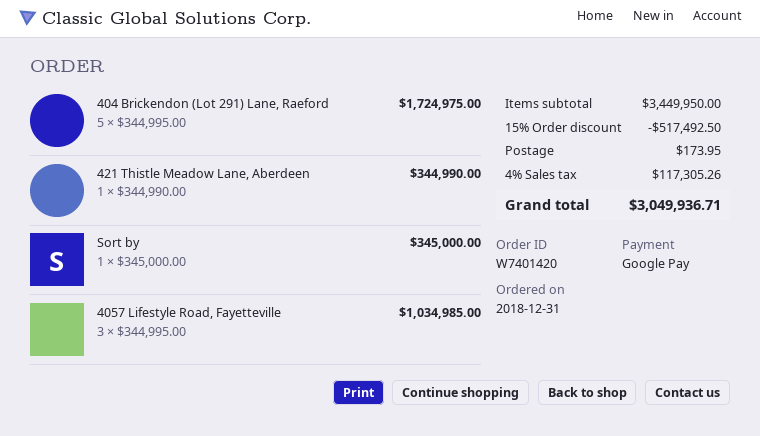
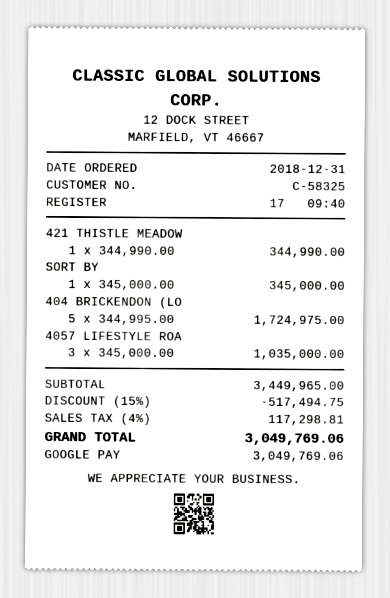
4057 Lifestyle Road, Fayetteville: 3 x 344995.00 = 1034985.00 -> 3 x 345000.00 = 1035000.00
subtotal: 3449950.00 -> 3449965.00
discount: 15% = 517492.50 -> 15% = 517494.75
shipping: 173.95 -> none
tax: 4% = 117305.26 -> 4% = 117298.81
total: 3049936.71 -> 3049769.06

